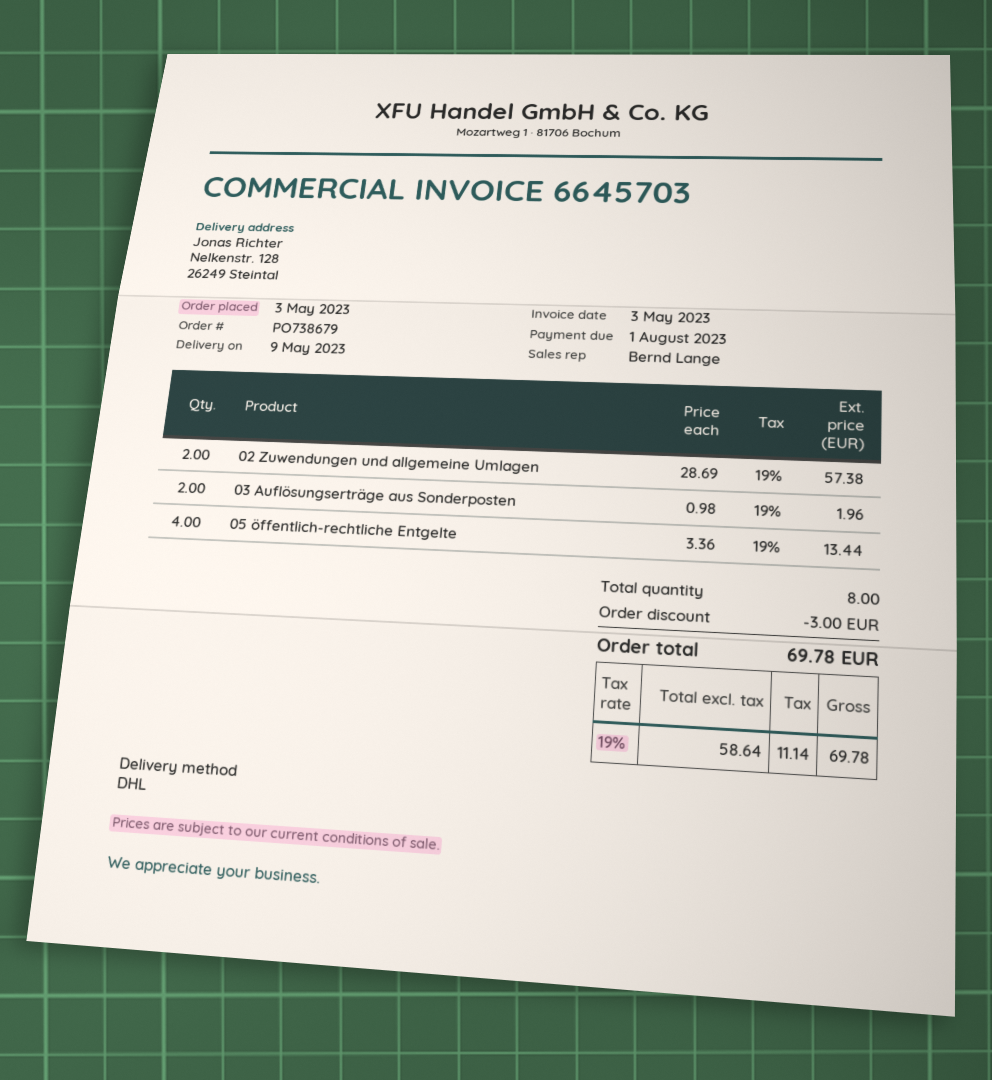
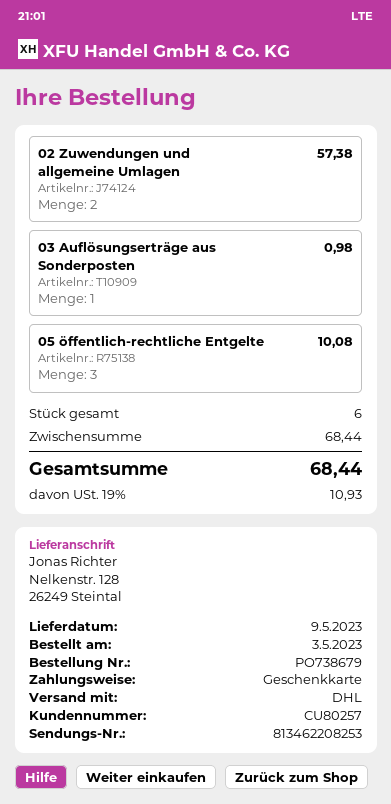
03 Auflösungserträge aus Sonderposten: 2 for 1.96 -> 1 for 0.98
05 öffentlich-rechtliche Entgelte: 4 for 13.44 -> 3 for 10.08
total quantity: 8 -> 6
discount: 3.00 -> none
tax: 19% = 11.14 -> 19% = 10.93
total: 69.78 -> 68.44

